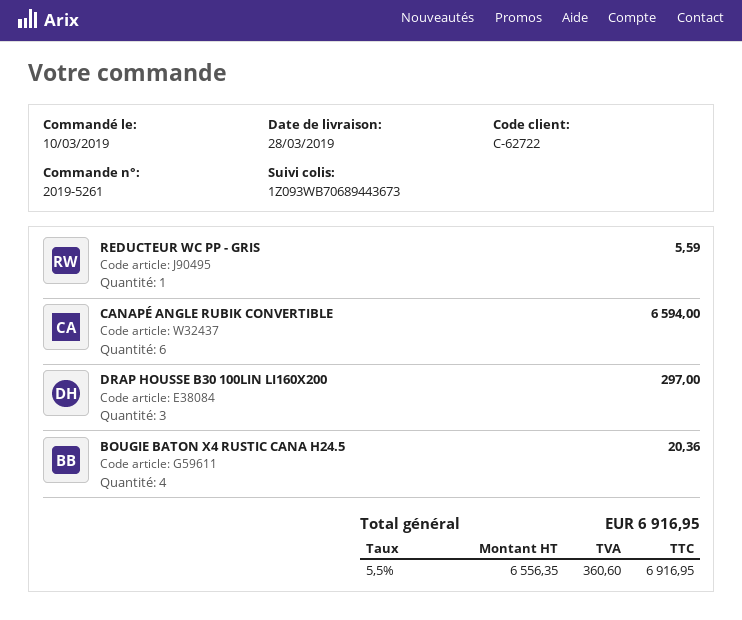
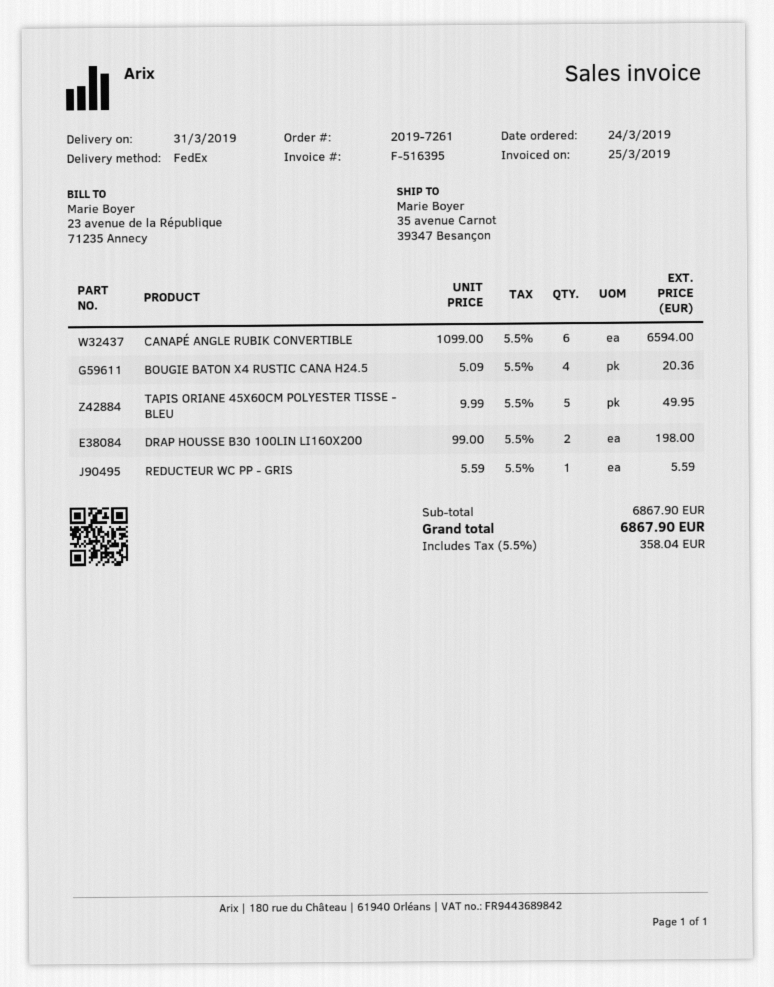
order number: 2019-5261 -> 2019-7261
order date: 2019-03-10 -> 2019-03-24
delivery date: 2019-03-28 -> 2019-03-31
DRAP HOUSSE B30 100LIN LI160X200: 3 for 297.00 -> 2 for 198.00
TAPIS ORIANE 45X60CM POLYESTER TISSE - BLEU: none -> 5 for 49.95
tax: 5.5% = 360.60 -> 5.5% = 358.04
total: 6916.95 -> 6867.90

